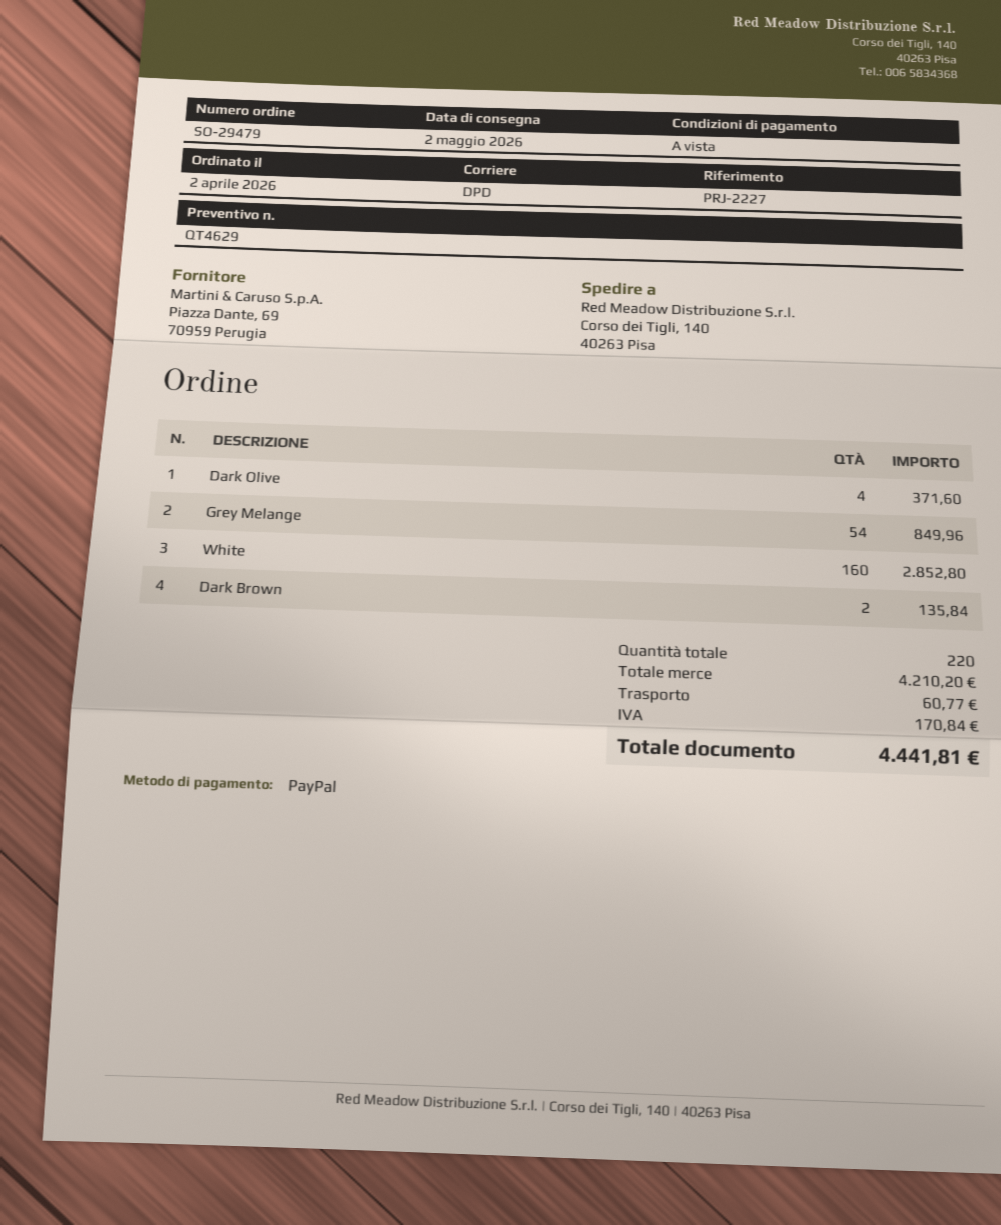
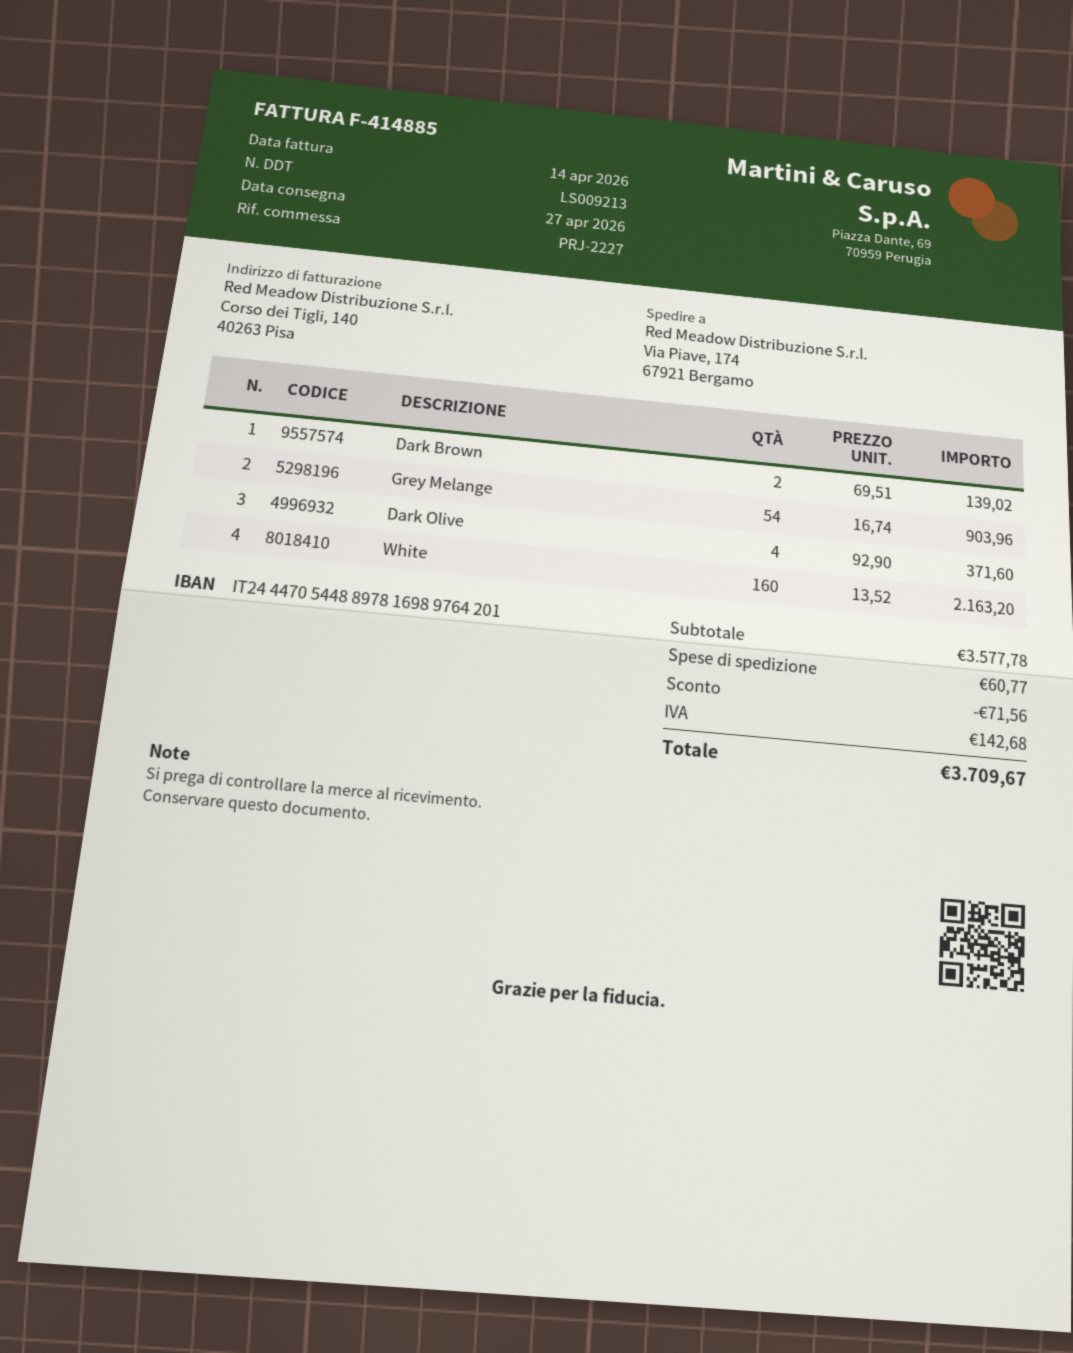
delivery date: 2026-05-02 -> 2026-04-27
ship to: Corso dei Tigli, 140, 40263 Pisa -> Via Piave, 174, 67921 Bergamo
Grey Melange: 54 for 849.96 -> 54 for 903.96
White: 160 for 2852.80 -> 160 for 2163.20
Dark Brown: 2 for 135.84 -> 2 for 139.02
subtotal: 4210.20 -> 3577.78
discount: none -> 71.56
tax: 170.84 -> 142.68
total: 4441.81 -> 3709.67

